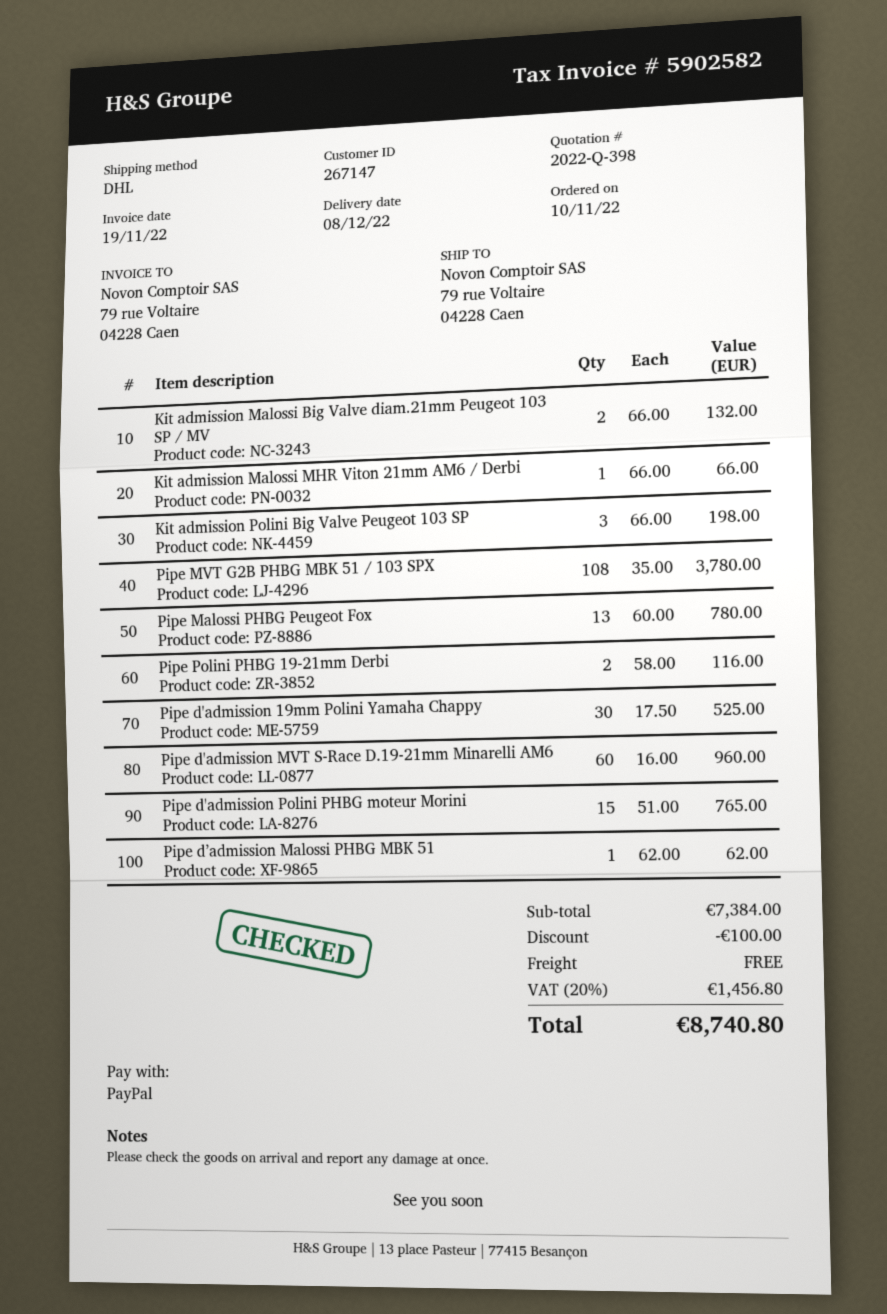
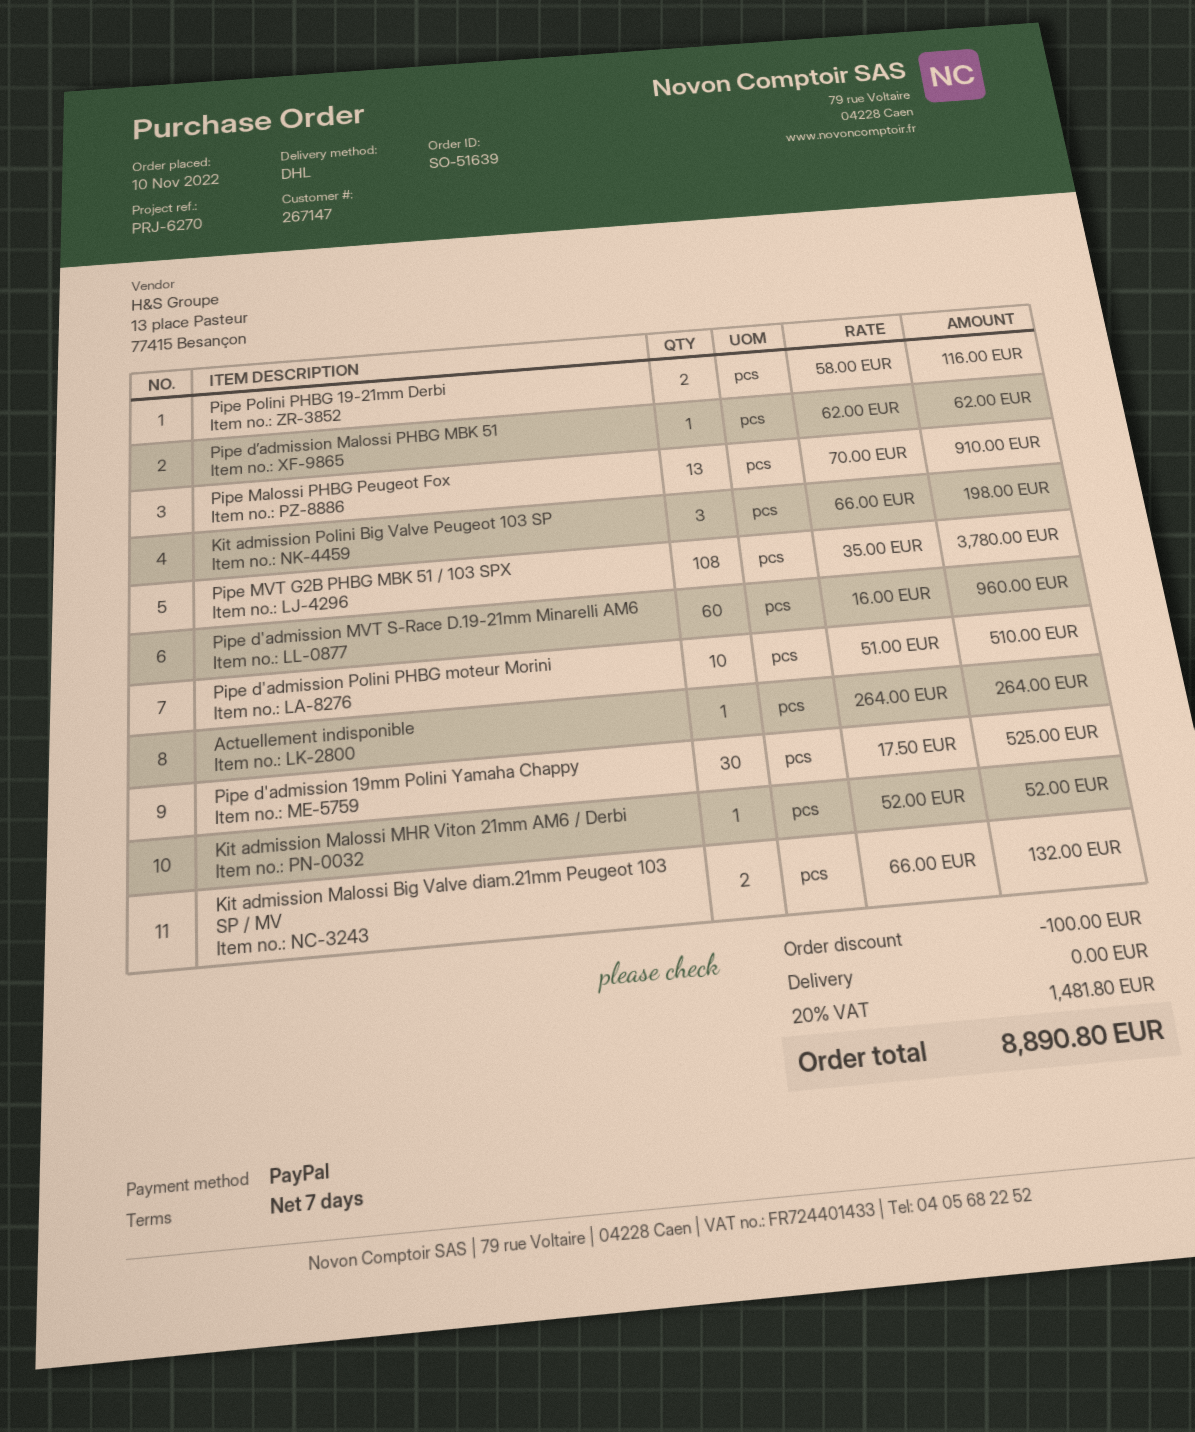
Kit admission Malossi MHR Viton 21mm AM6 / Derbi: 1 x 66.00 = 66.00 -> 1 x 52.00 = 52.00
Pipe Malossi PHBG Peugeot Fox: 13 x 60.00 = 780.00 -> 13 x 70.00 = 910.00
Pipe d'admission Polini PHBG moteur Morini: 15 x 51.00 = 765.00 -> 10 x 51.00 = 510.00
Actuellement indisponible: none -> 1 x 264.00 = 264.00
tax: 20% = 1456.80 -> 20% = 1481.80
total: 8740.80 -> 8890.80

